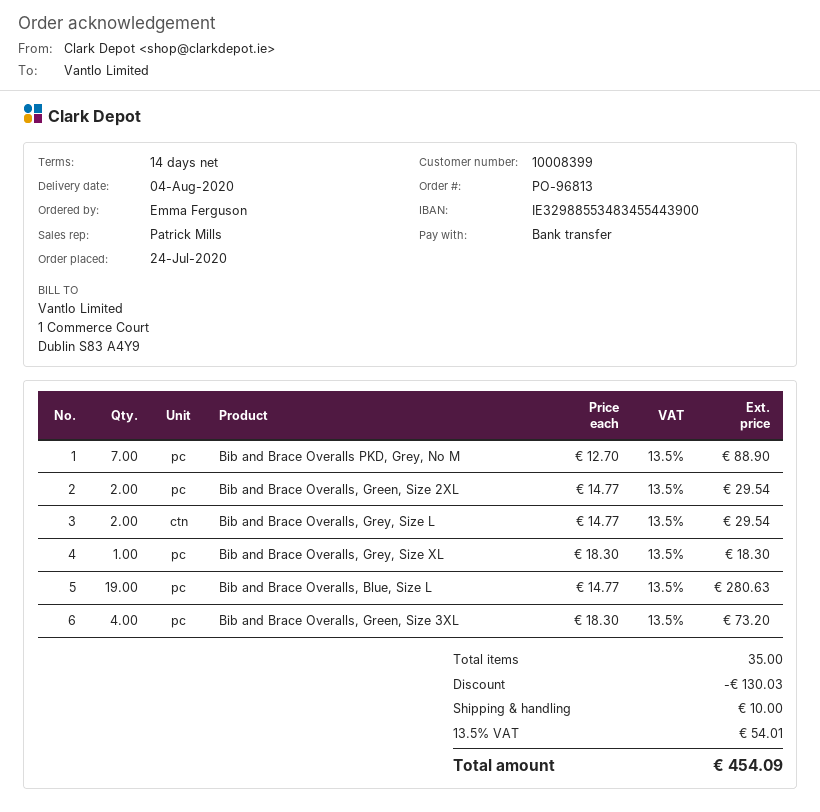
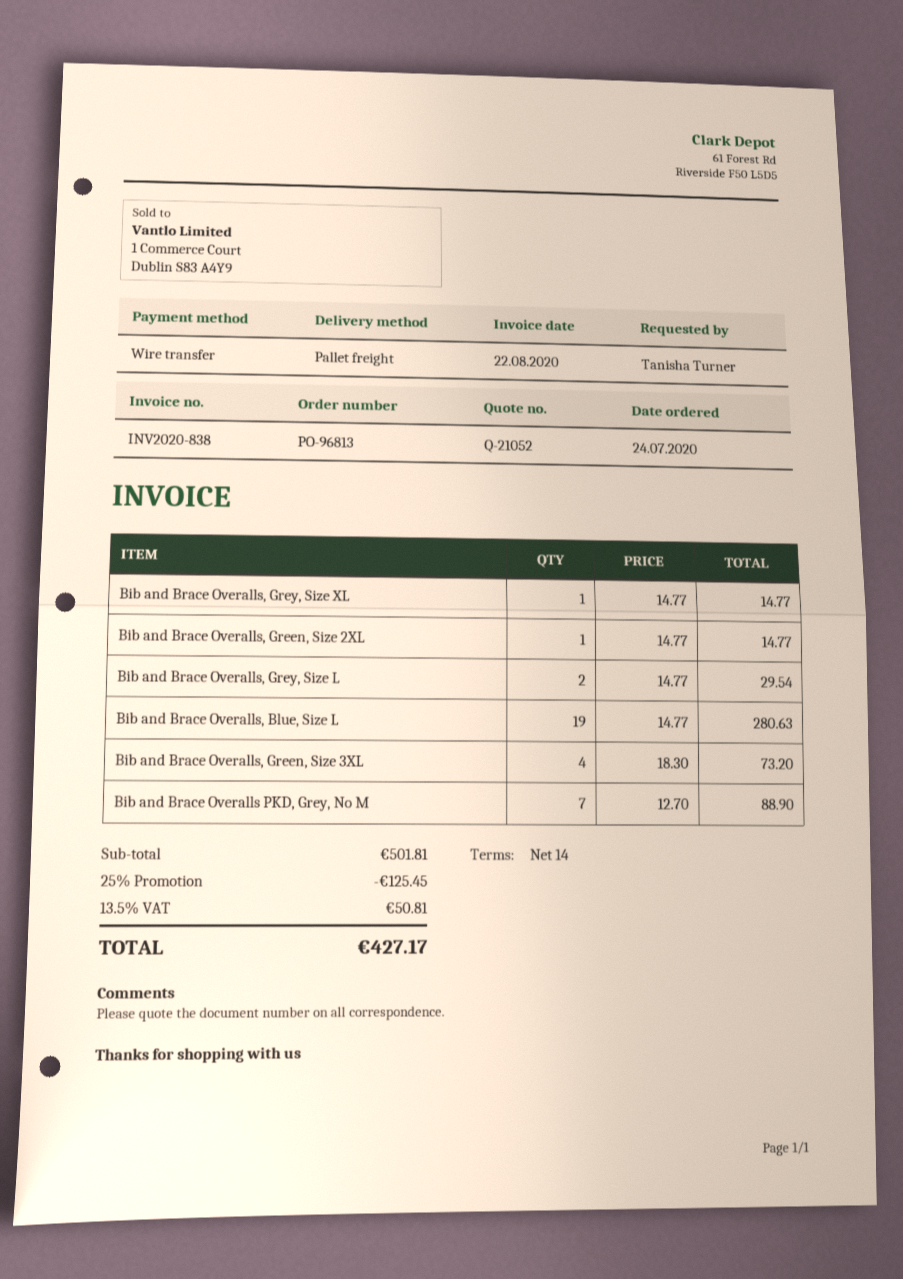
ordered by: Emma Ferguson -> Tanisha Turner
Bib and Brace Overalls, Green, Size 2XL: 2 x 14.77 = 29.54 -> 1 x 14.77 = 14.77
Bib and Brace Overalls, Grey, Size XL: 1 x 18.30 = 18.30 -> 1 x 14.77 = 14.77
discount: 130.03 -> 125.45
shipping: 10.00 -> none
tax: 13.5% = 54.01 -> 13.5% = 50.81
total: 454.09 -> 427.17

